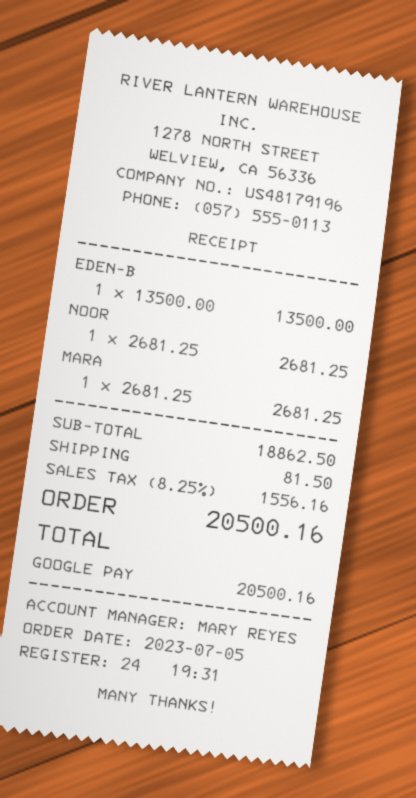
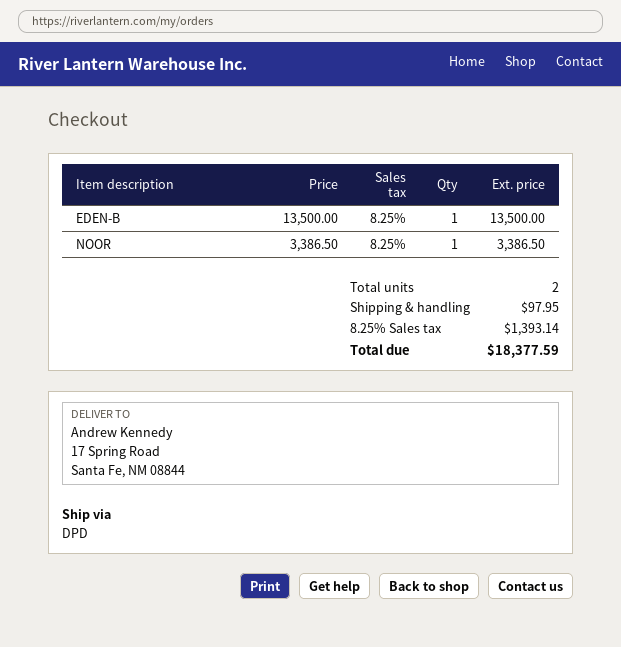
NOOR: 1 x 2681.25 = 2681.25 -> 1 x 3386.50 = 3386.50
MARA: 1 x 2681.25 = 2681.25 -> none
shipping: 81.50 -> 97.95
tax: 8.25% = 1556.16 -> 8.25% = 1393.14
total: 20500.16 -> 18377.59

